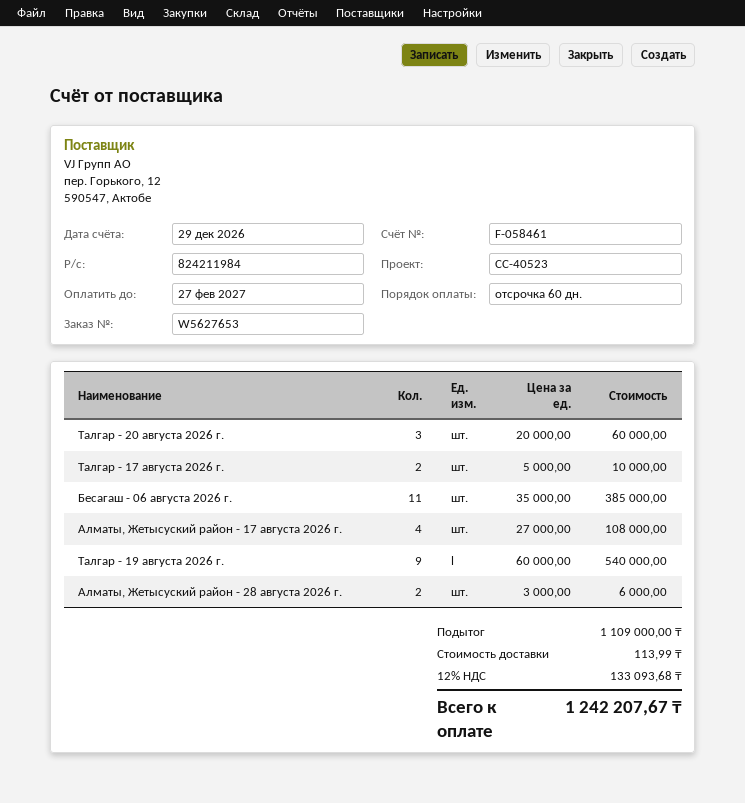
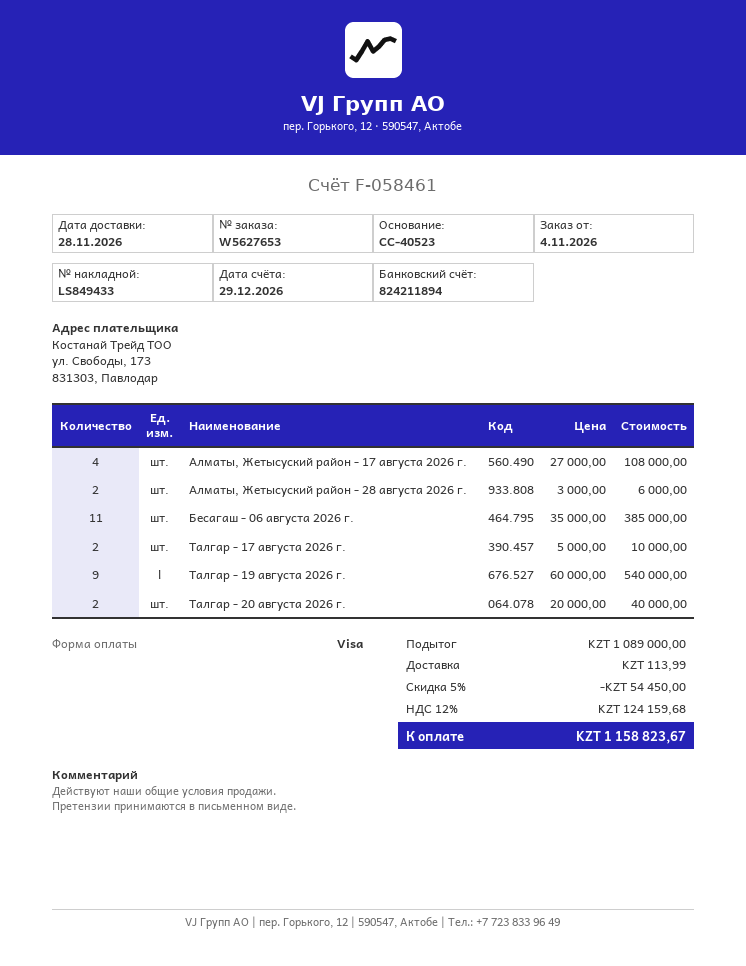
bank account: 824211984 -> 824211894
Талгар - 20 августа 2026 г.: 3 x 20000.00 = 60000.00 -> 2 x 20000.00 = 40000.00
subtotal: 1109000.00 -> 1089000.00
discount: none -> 5% = 54450.00
tax: 12% = 133093.68 -> 12% = 124159.68
total: 1242207.67 -> 1158823.67

